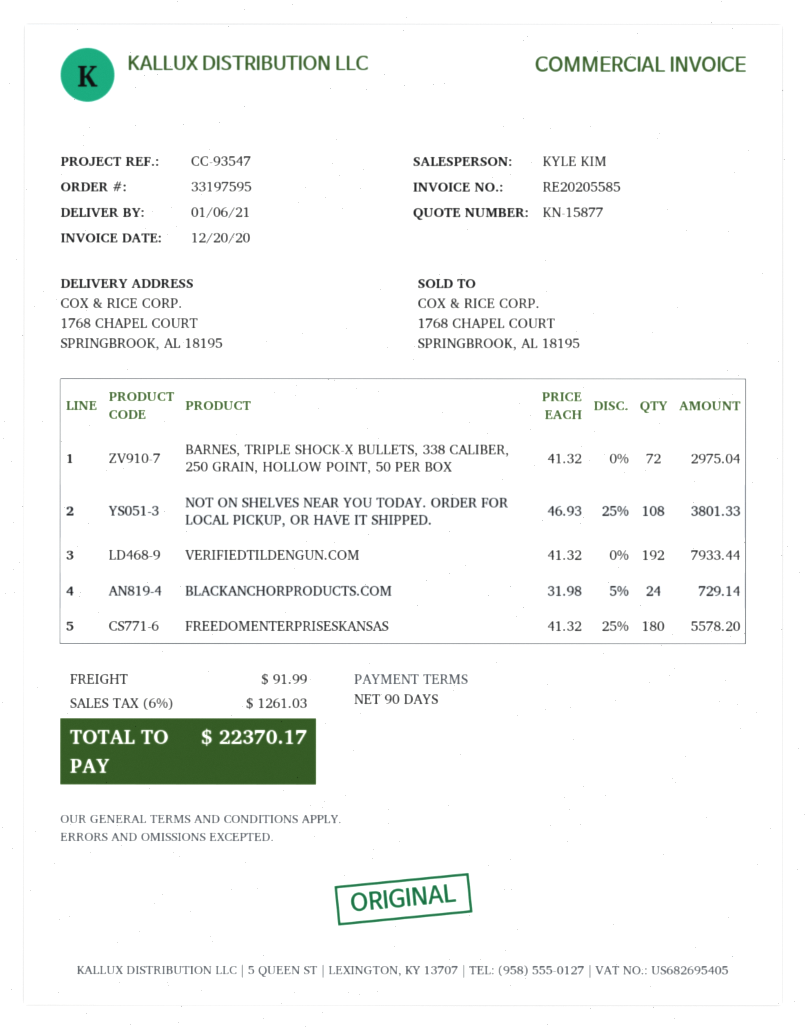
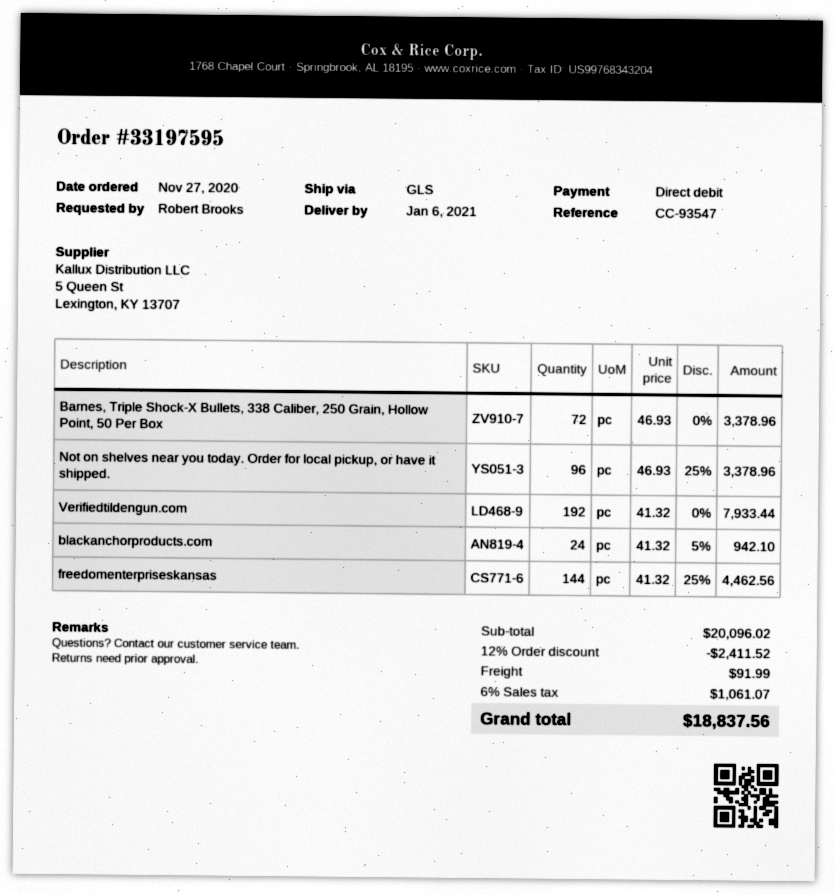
BARNES, TRIPLE SHOCK-X BULLETS, 338 CALIBER, 250 GRAIN, HOLLOW POINT, 50 PER BOX: 72 x 41.32 = 2975.04 -> 72 x 46.93 = 3378.96
NOT ON SHELVES NEAR YOU TODAY. ORDER FOR LOCAL PICKUP, OR HAVE IT SHIPPED.: 108 x 46.93 - 25% = 3801.33 -> 96 x 46.93 - 25% = 3378.96
BLACKANCHORPRODUCTS.COM: 24 x 31.98 - 5% = 729.14 -> 24 x 41.32 - 5% = 942.10
FREEDOMENTERPRISESKANSAS: 180 x 41.32 - 25% = 5578.20 -> 144 x 41.32 - 25% = 4462.56
discount: none -> 12% = 2411.52
tax: 6% = 1261.03 -> 6% = 1061.07
total: 22370.17 -> 18837.56

